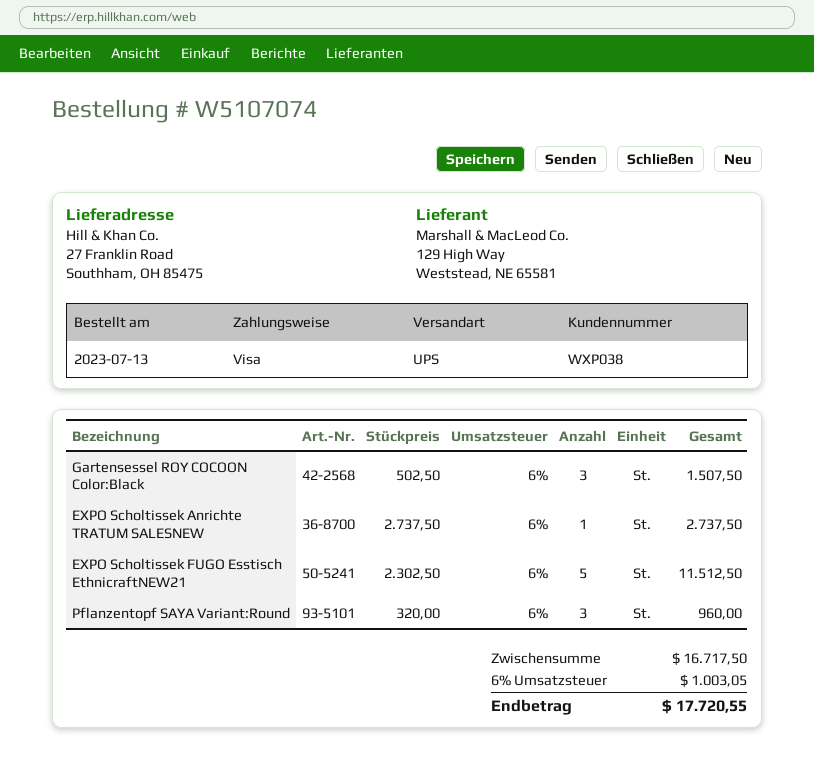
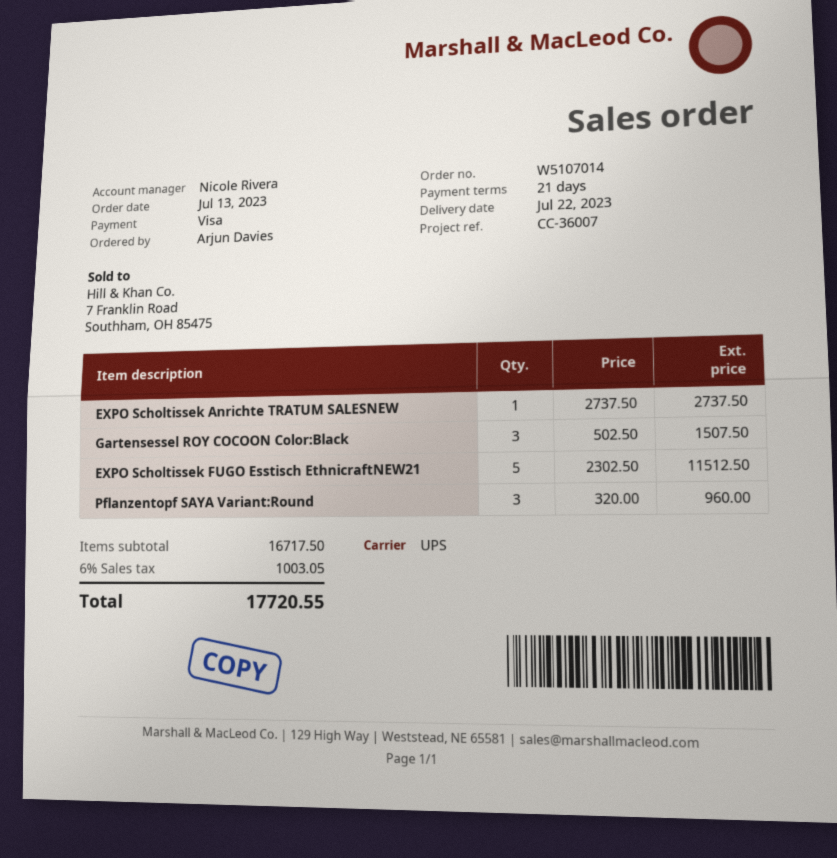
order number: W5107074 -> W5107014

